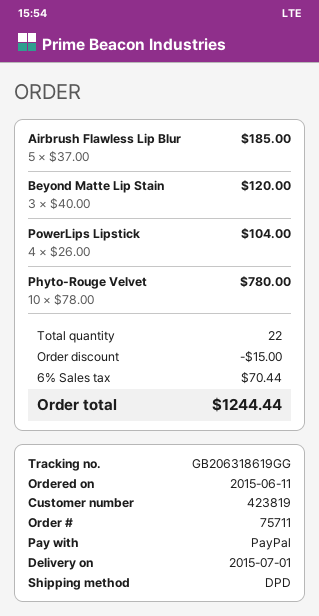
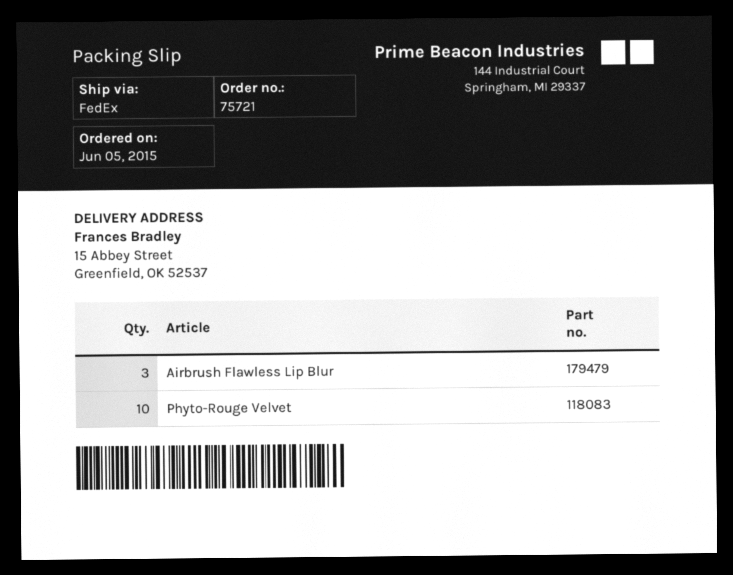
order number: 75711 -> 75721
order date: 2015-06-11 -> 2015-06-05
shipping method: DPD -> FedEx
Airbrush Flawless Lip Blur: 5 -> 3
Beyond Matte Lip Stain: 3 -> none
PowerLips Lipstick: 4 -> none

